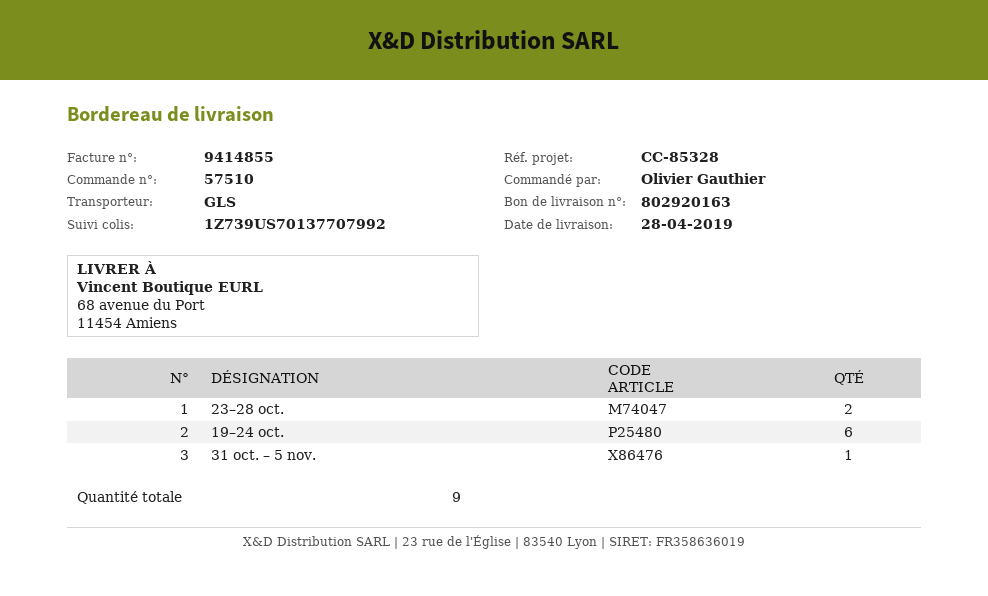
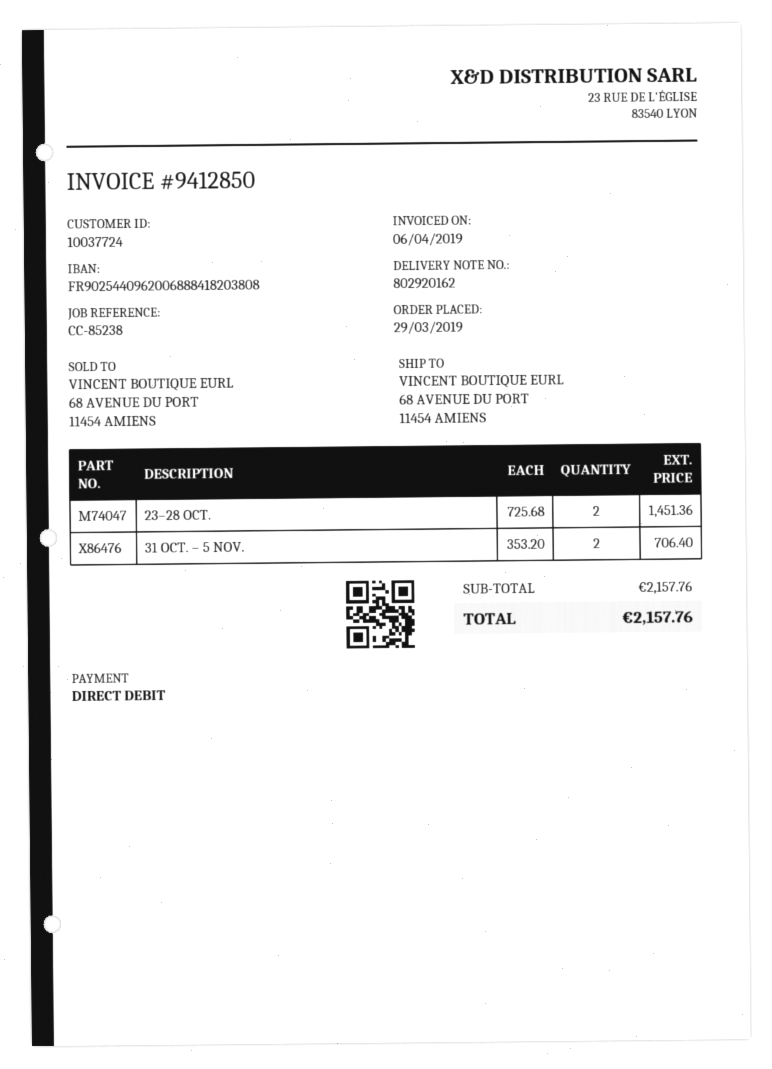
delivery note number: 802920163 -> 802920162
invoice number: 9414855 -> 9412850
reference: CC-85328 -> CC-85238
19–24 oct.: 6 -> none
31 oct. – 5 nov.: 1 -> 2

